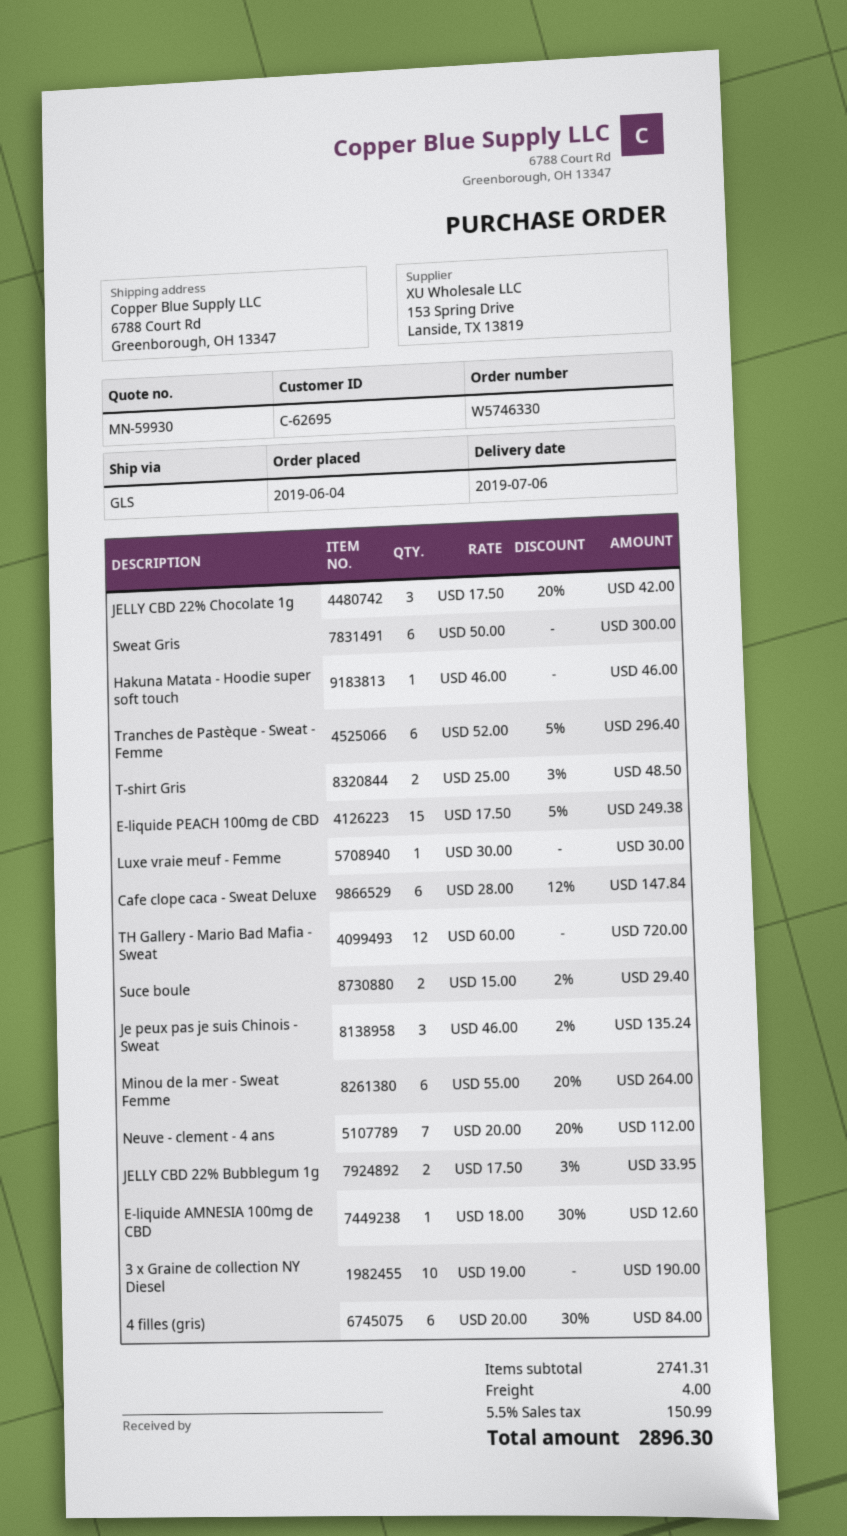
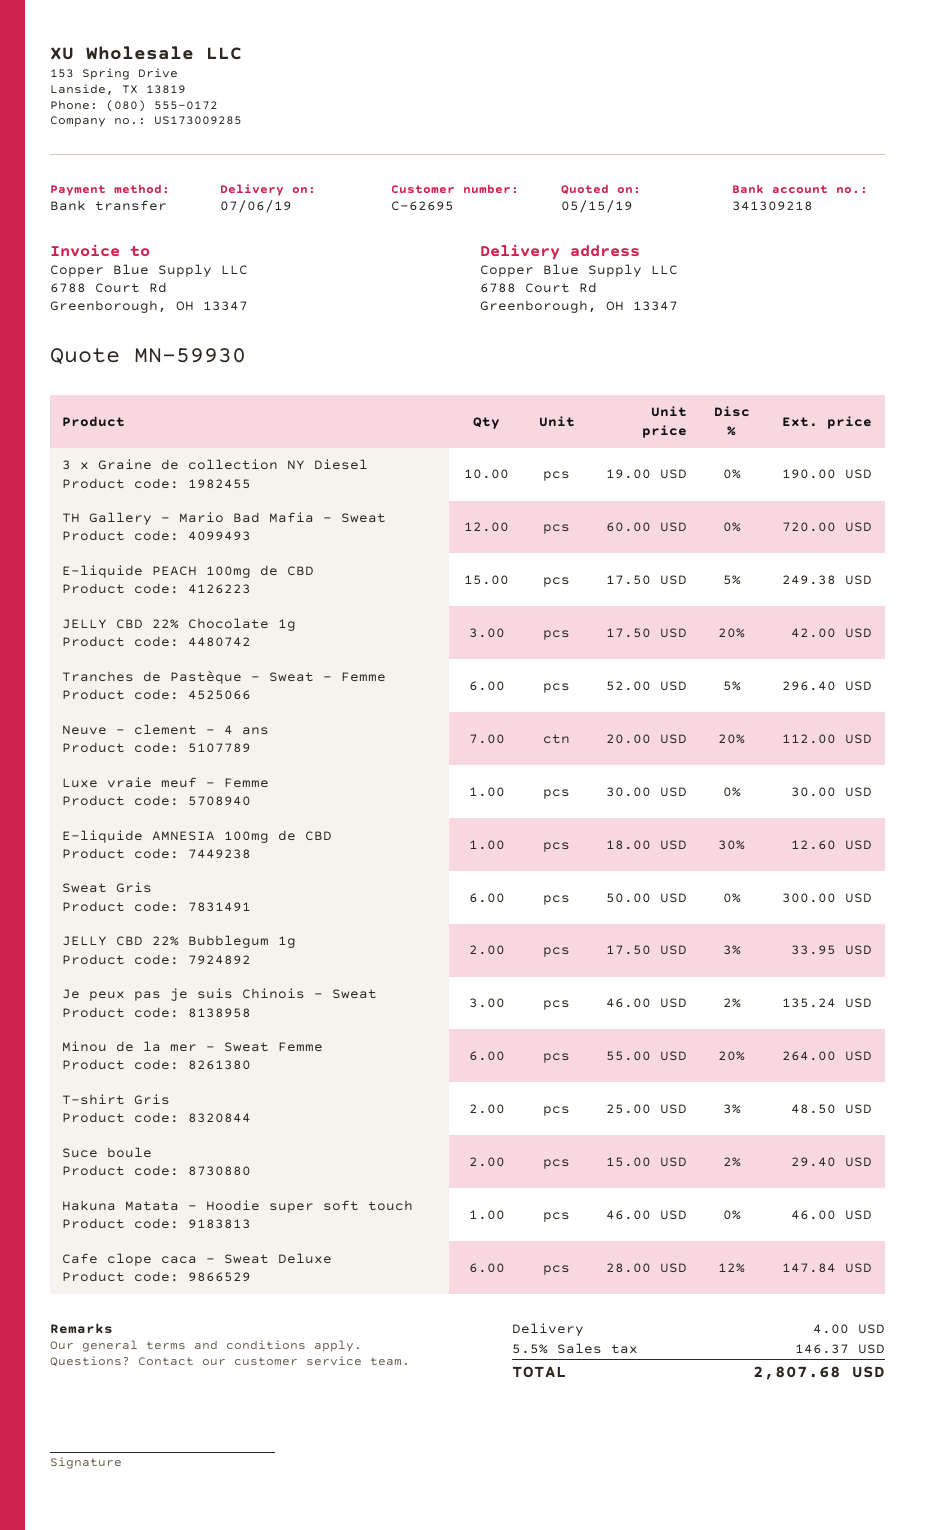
4 filles (gris): 6 x 20.00 - 30% = 84.00 -> none
tax: 5.5% = 150.99 -> 5.5% = 146.37
total: 2896.30 -> 2807.68

